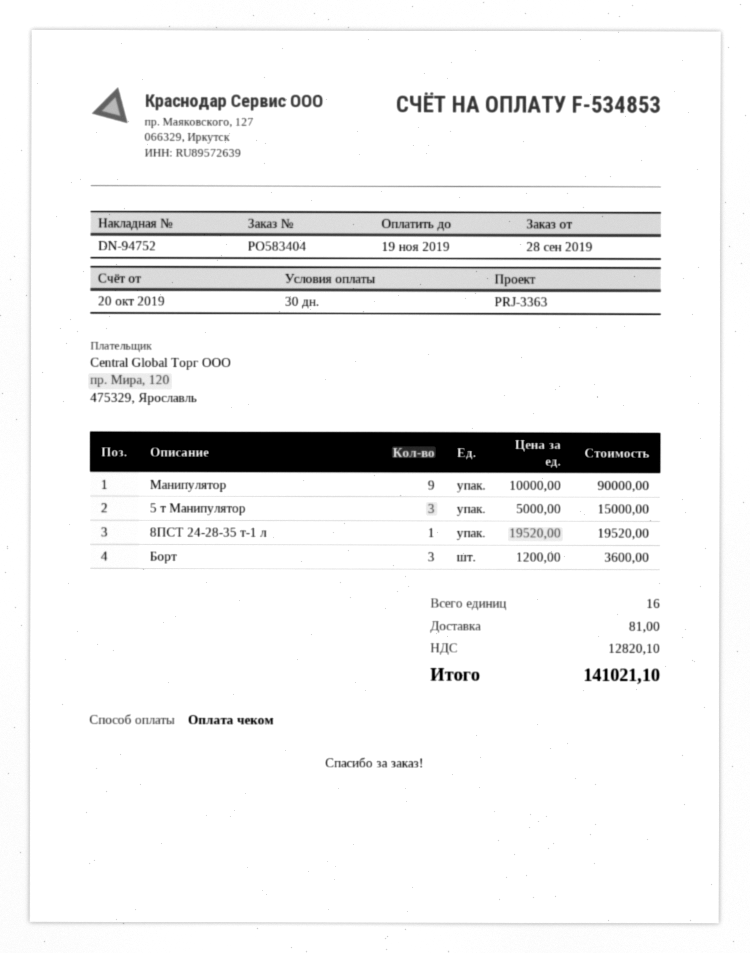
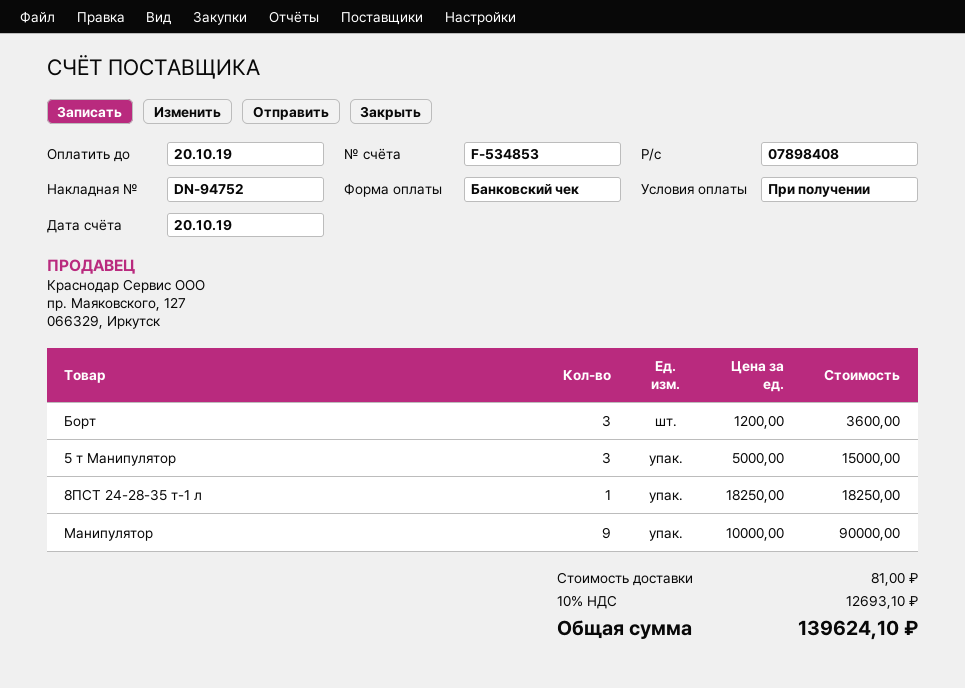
payment terms: 30 days -> on receipt
due date: 2019-11-19 -> 2019-10-20
8ПСТ 24-28-35 т-1 л: 1 x 19520.00 = 19520.00 -> 1 x 18250.00 = 18250.00
tax: 12820.10 -> 12693.10
total: 141021.10 -> 139624.10

